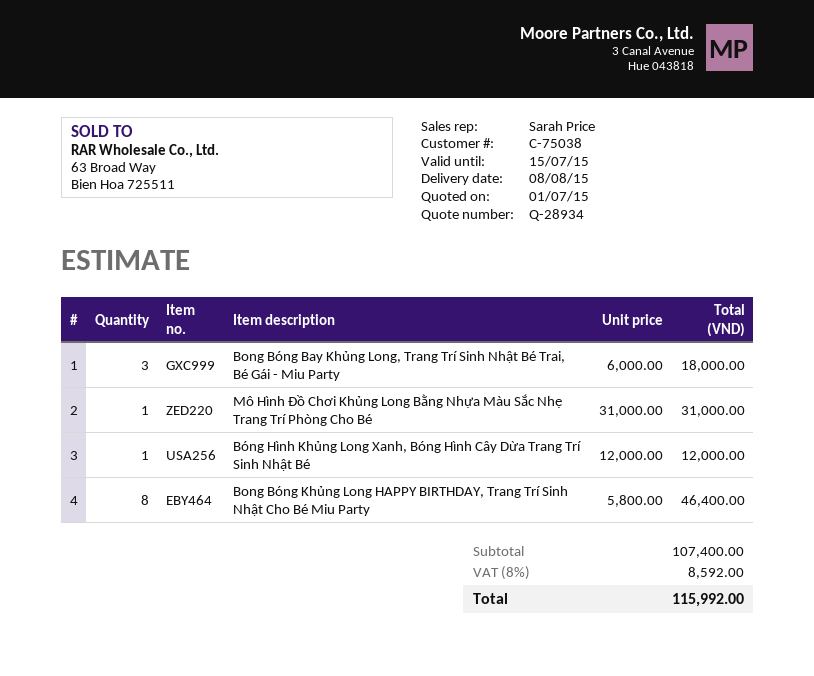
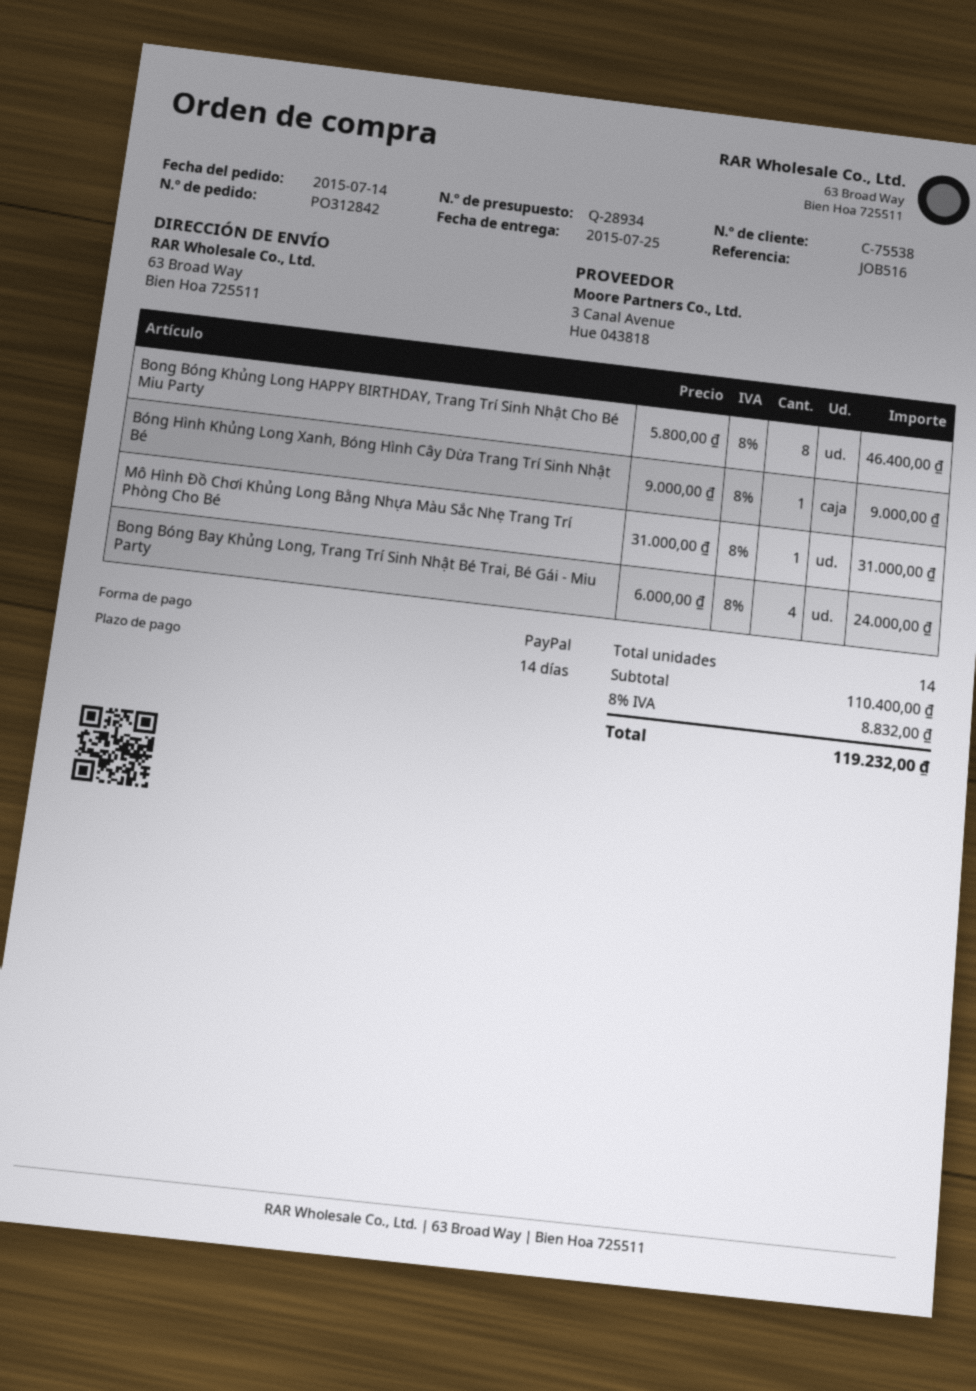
delivery date: 2015-08-08 -> 2015-07-25
customer number: C-75038 -> C-75538
Bong Bóng Bay Khủng Long, Trang Trí Sinh Nhật Bé Trai, Bé Gái - Miu Party: 3 x 6000.00 = 18000.00 -> 4 x 6000.00 = 24000.00
Bóng Hình Khủng Long Xanh, Bóng Hình Cây Dừa Trang Trí Sinh Nhật Bé: 1 x 12000.00 = 12000.00 -> 1 x 9000.00 = 9000.00
subtotal: 107400.00 -> 110400.00
tax: 8% = 8592.00 -> 8% = 8832.00
total: 115992.00 -> 119232.00

